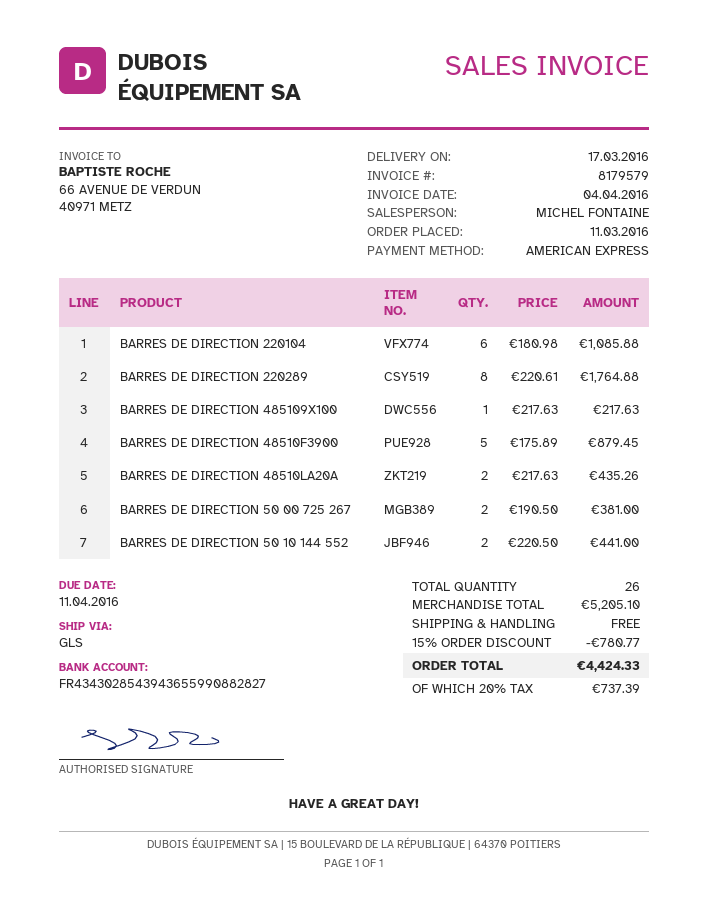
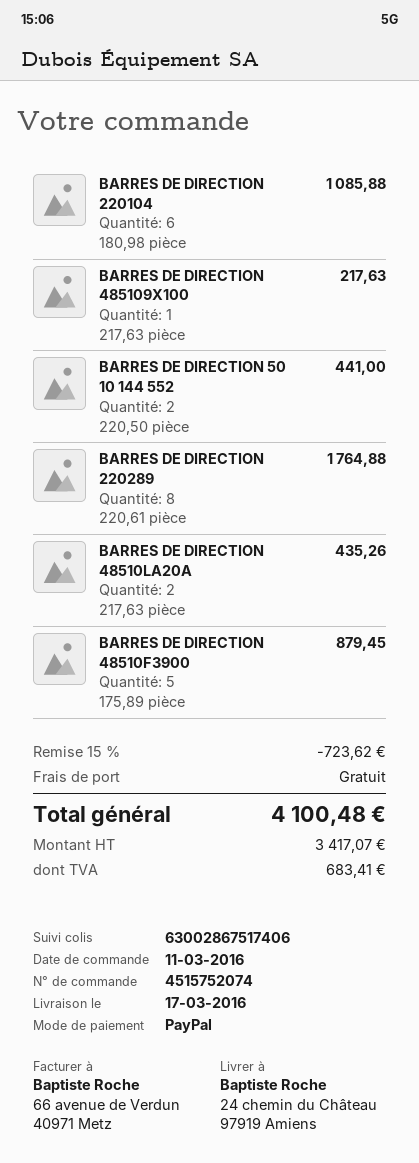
payment method: American Express -> PayPal
BARRES DE DIRECTION 50 00 725 267: 2 x 190.50 = 381.00 -> none
discount: 15% = 780.77 -> 15% = 723.62
tax: 737.39 -> 683.41
total: 4424.33 -> 4100.48

